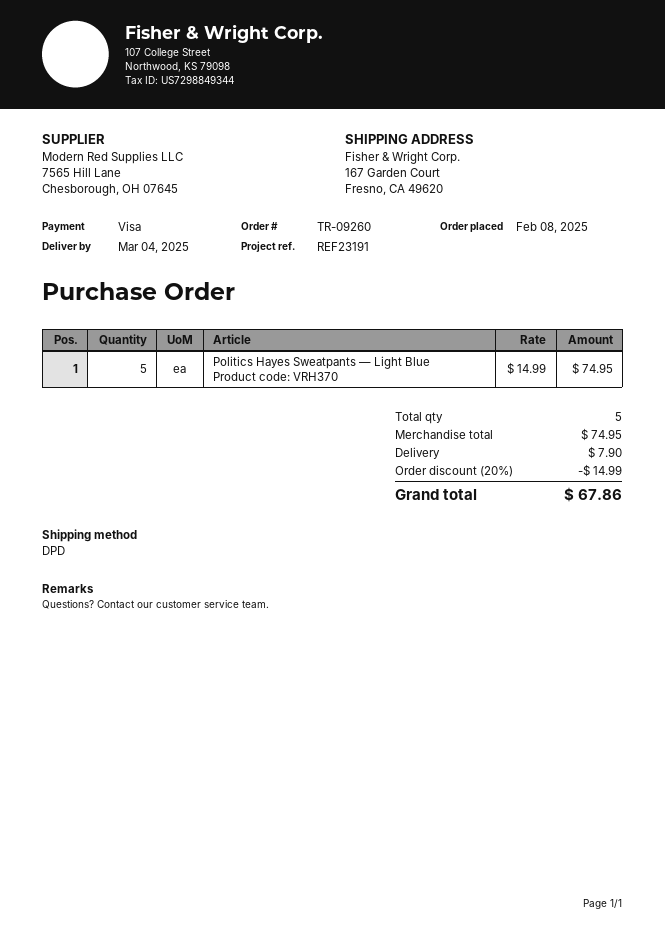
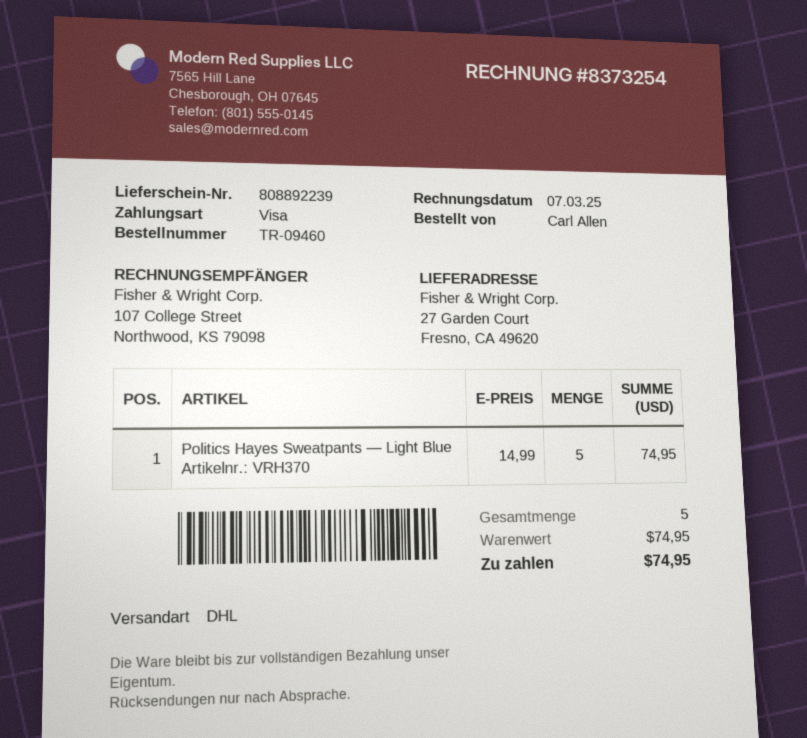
order number: TR-09260 -> TR-09460
shipping method: DPD -> DHL
ship to: 167 Garden Court, Fresno, CA 49620 -> 27 Garden Court, Fresno, CA 49620
discount: 20% = 14.99 -> none
shipping: 7.90 -> none
total: 67.86 -> 74.95

